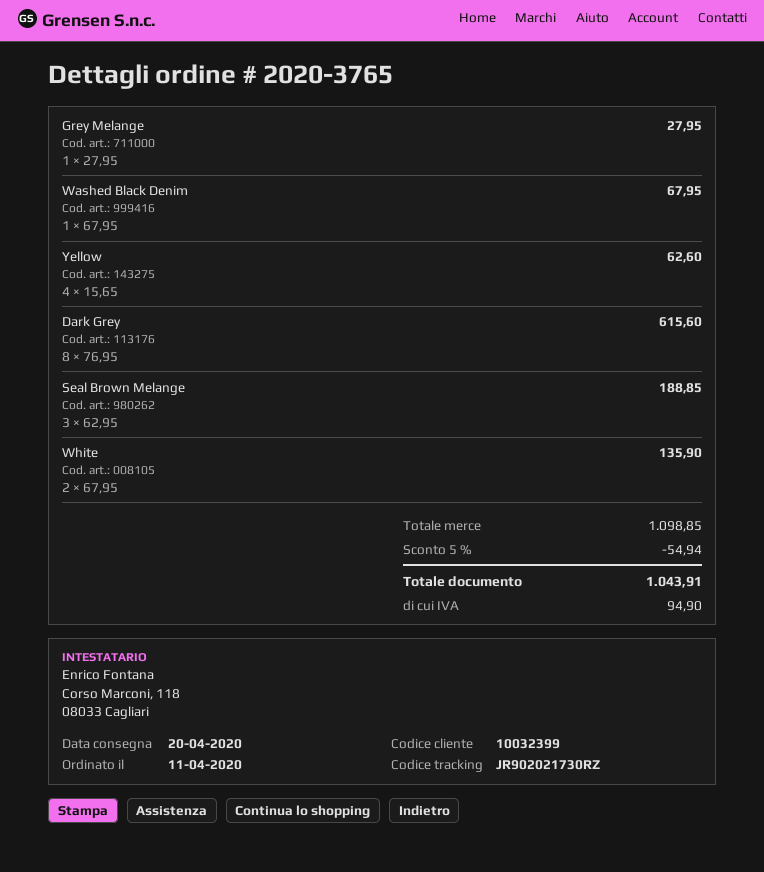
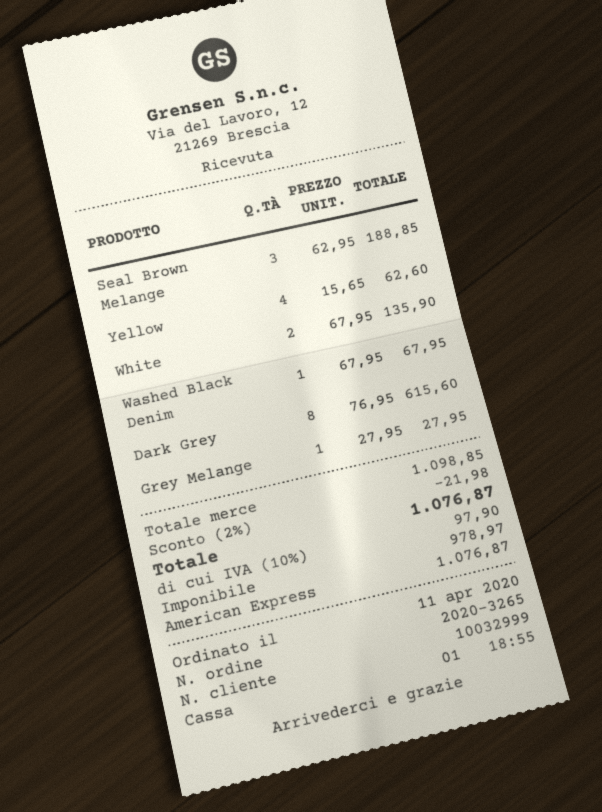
order number: 2020-3765 -> 2020-3265
customer number: 10032399 -> 10032999
discount: 5% = 54.94 -> 2% = 21.98
tax: 94.90 -> 97.90
total: 1043.91 -> 1076.87

